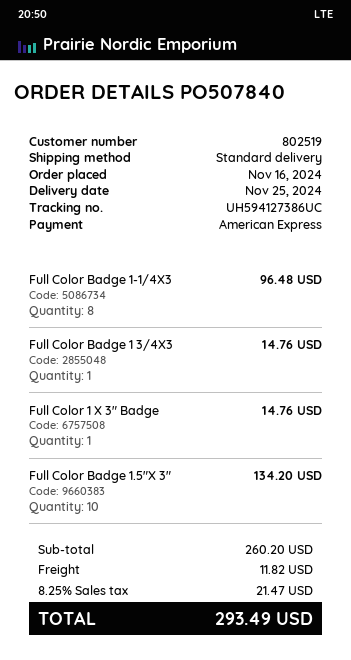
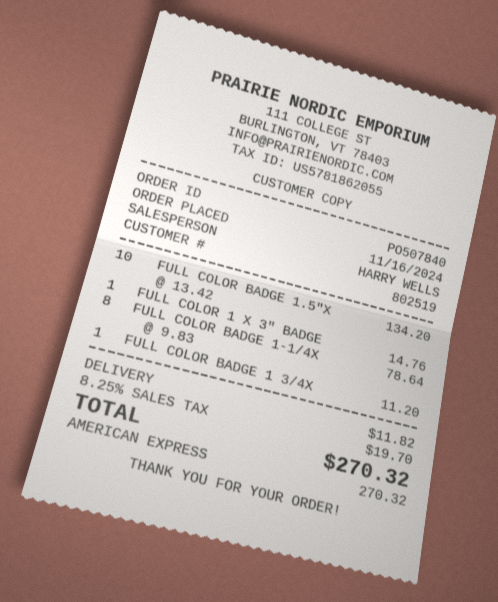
Full Color Badge 1-1/4X3: 8 for 96.48 -> 8 for 78.64
Full Color Badge 1 3/4X3: 1 for 14.76 -> 1 for 11.20
tax: 8.25% = 21.47 -> 8.25% = 19.70
total: 293.49 -> 270.32

